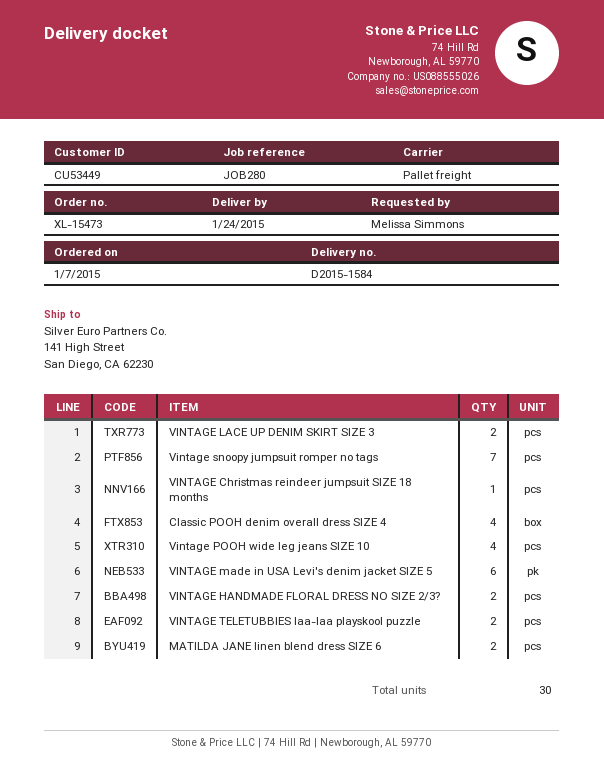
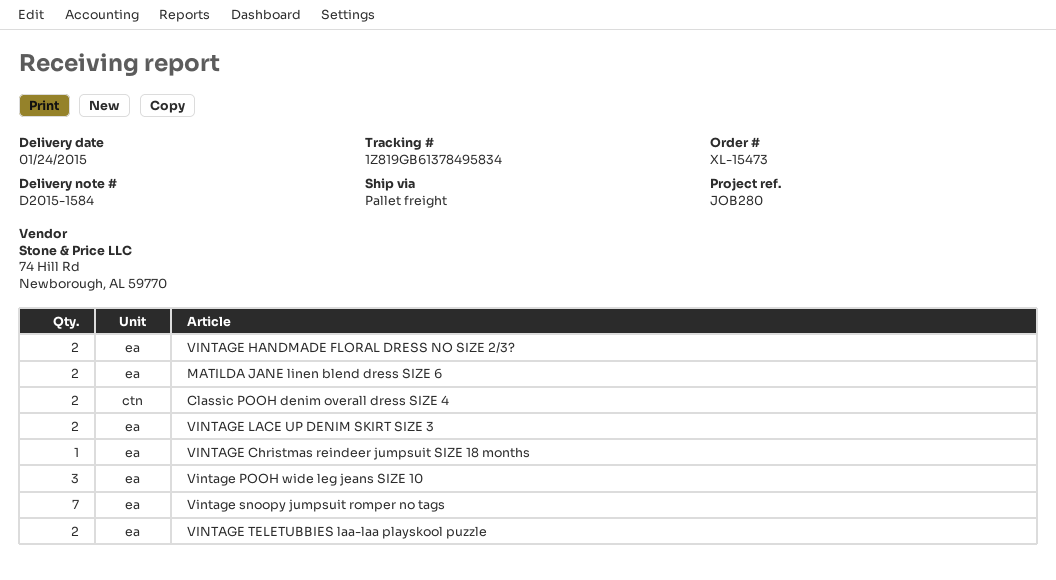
Classic POOH denim overall dress SIZE 4: 4 -> 2
Vintage POOH wide leg jeans SIZE 10: 4 -> 3
VINTAGE made in USA Levi's denim jacket SIZE 5: 6 -> none

